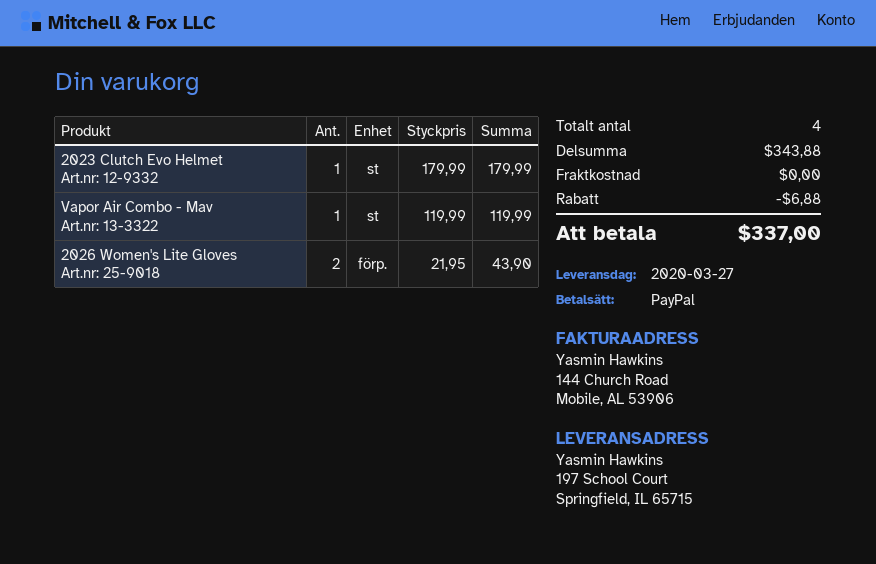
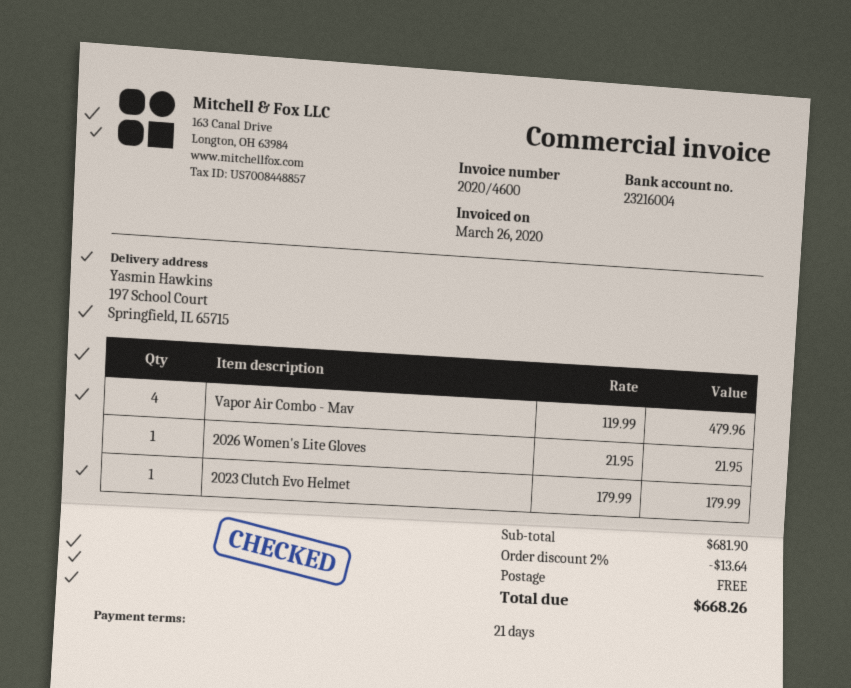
Vapor Air Combo - Mav: 1 x 119.99 = 119.99 -> 4 x 119.99 = 479.96
2026 Women's Lite Gloves: 2 x 21.95 = 43.90 -> 1 x 21.95 = 21.95
subtotal: 343.88 -> 681.90
discount: 6.88 -> 13.64
total: 337.00 -> 668.26

